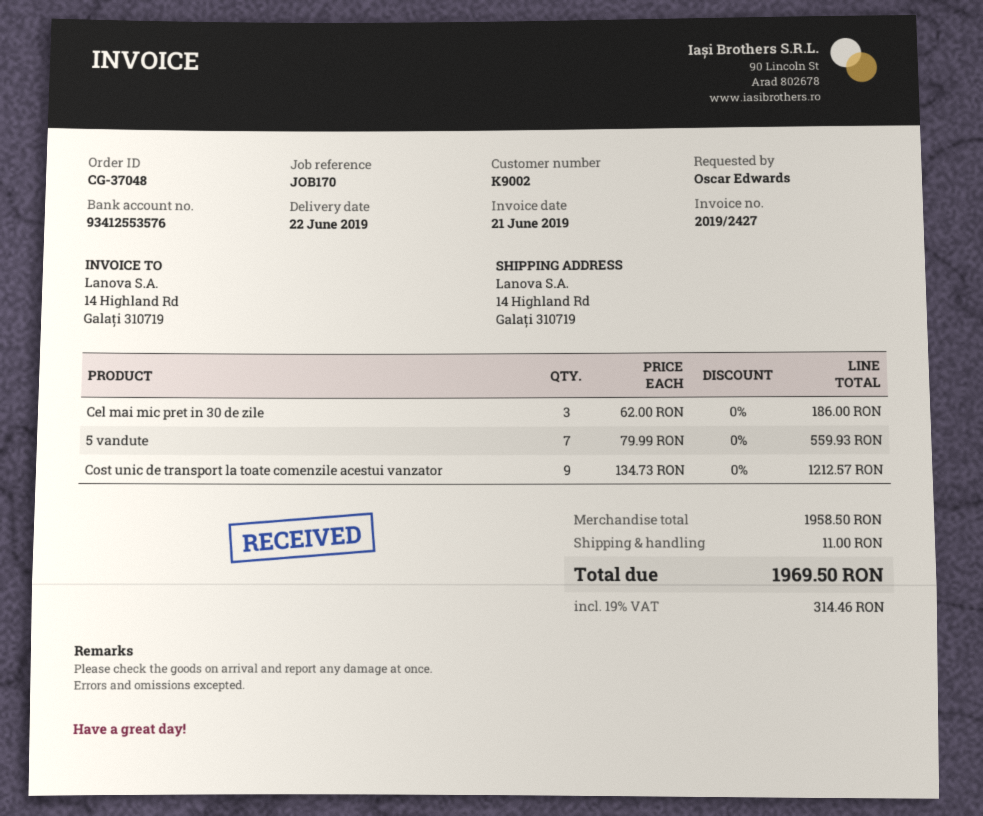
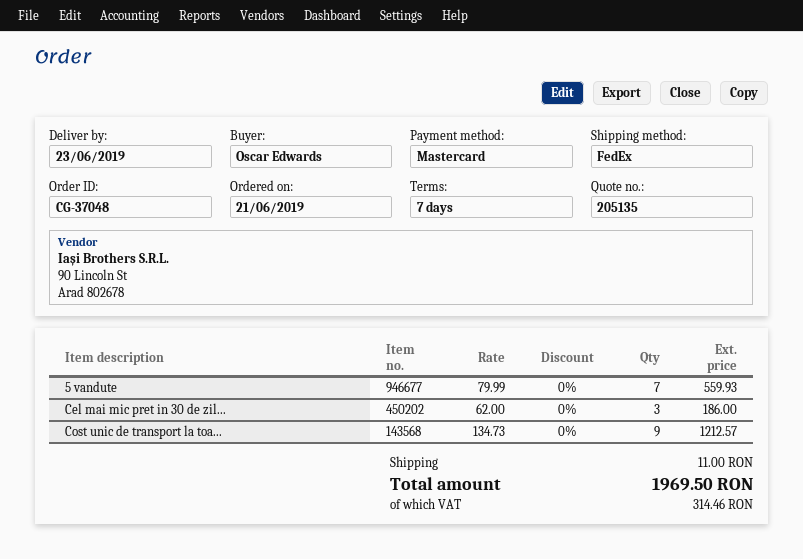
delivery date: 2019-06-22 -> 2019-06-23

